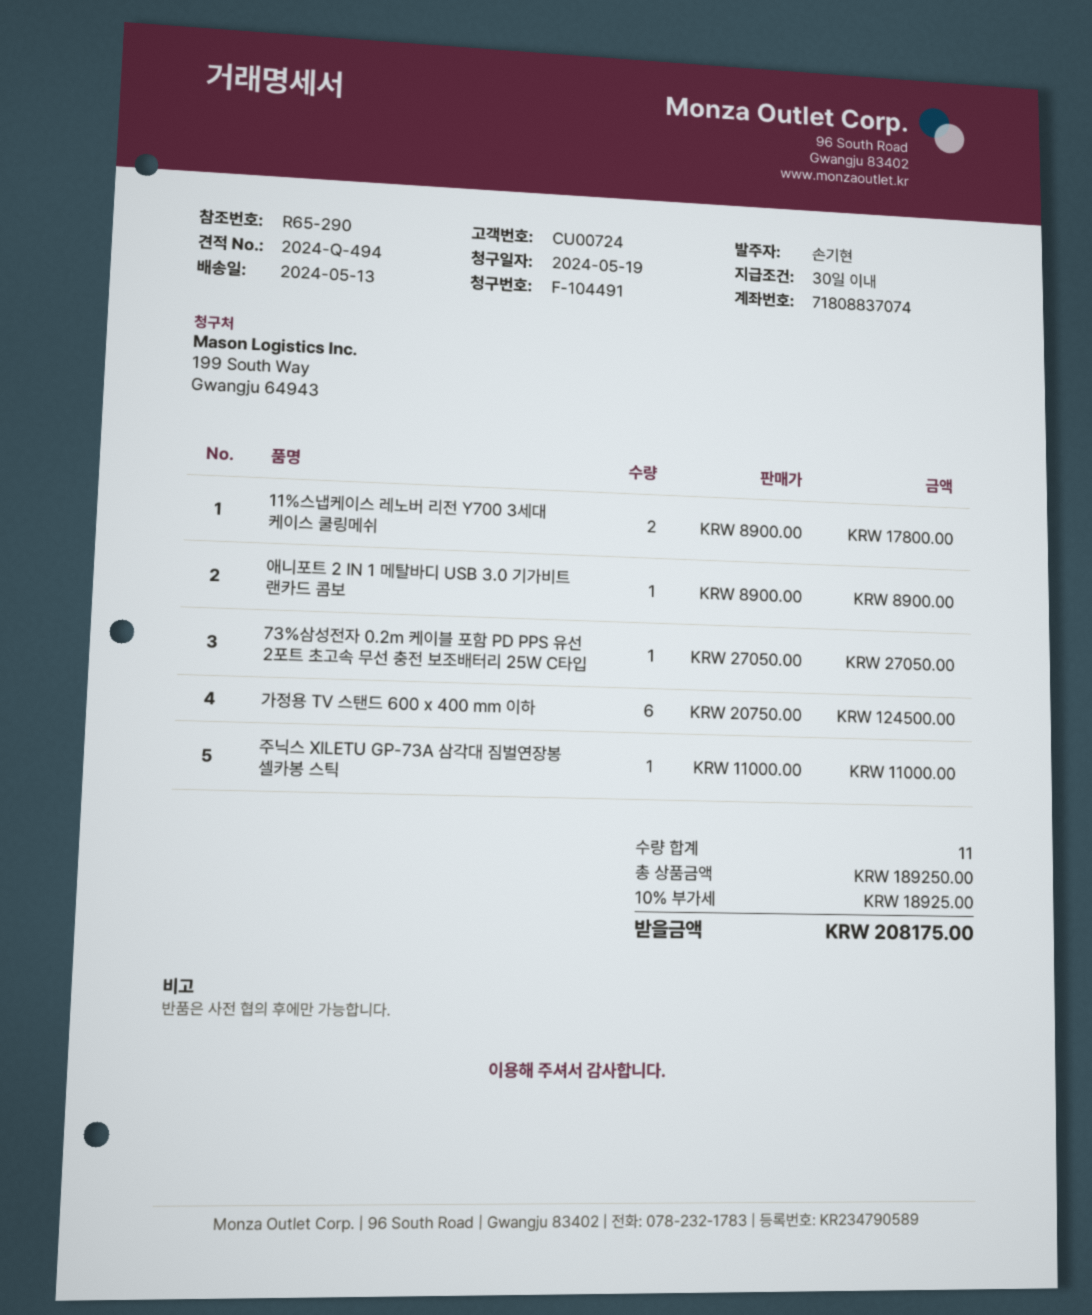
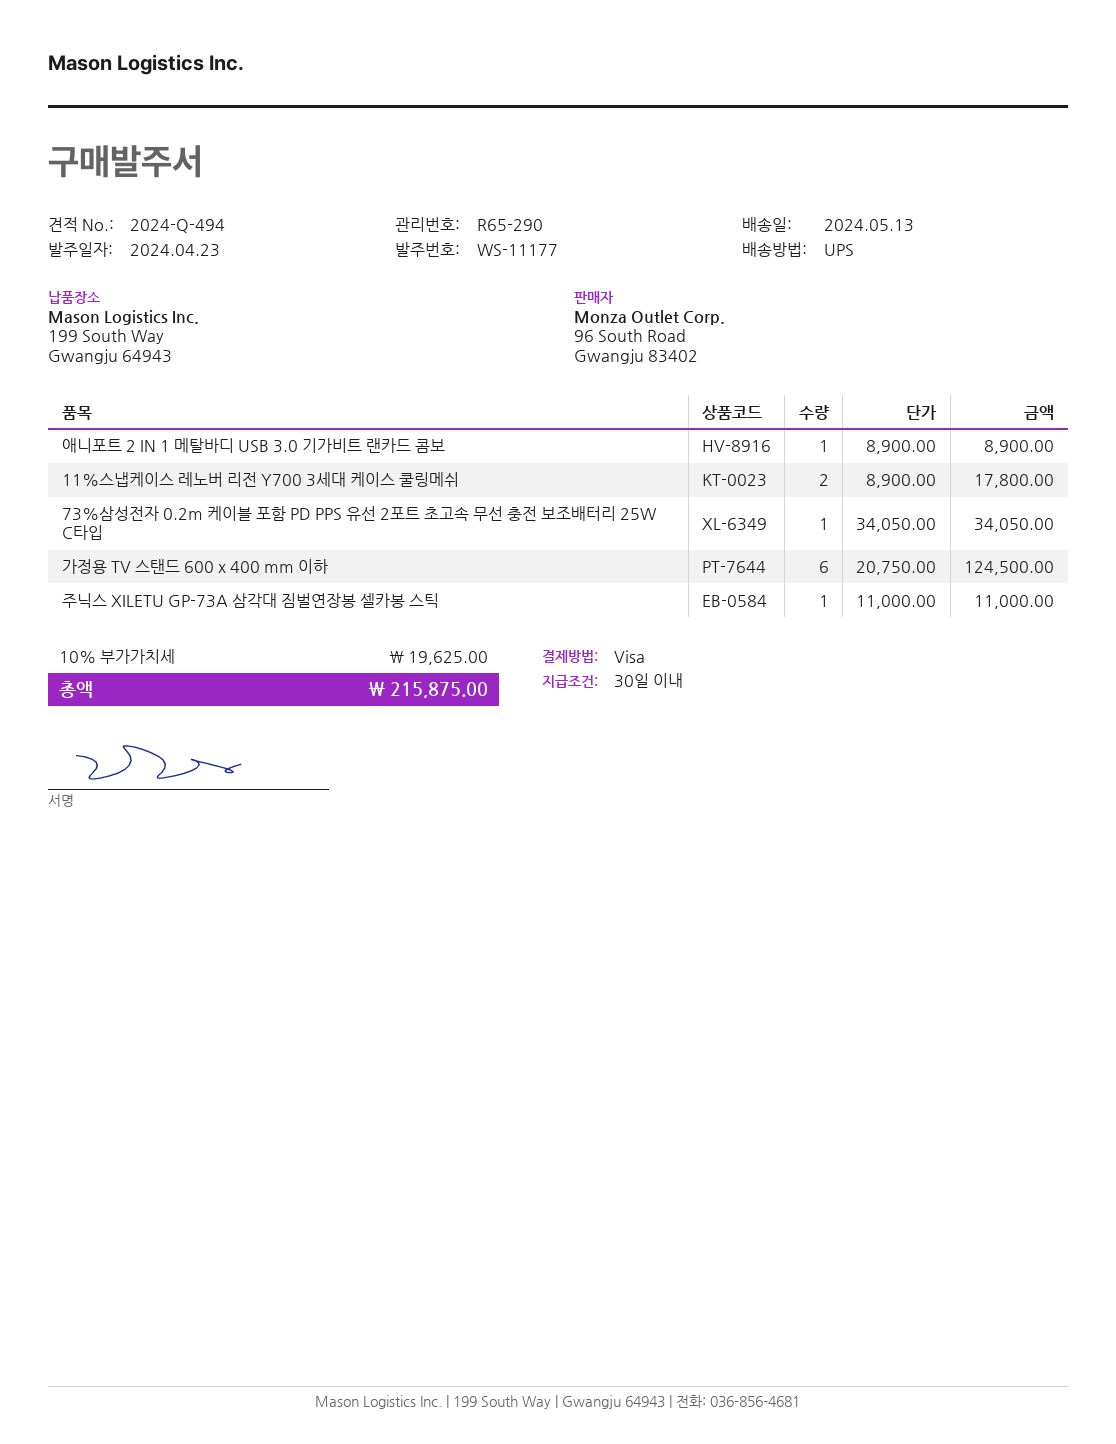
73%삼성전자 0.2m 케이블 포함 PD PPS 유선 2포트 초고속 무선 충전 보조배터리 25W C타입: 1 x 27050.00 = 27050.00 -> 1 x 34050.00 = 34050.00
tax: 10% = 18925.00 -> 10% = 19625.00
total: 208175.00 -> 215875.00

